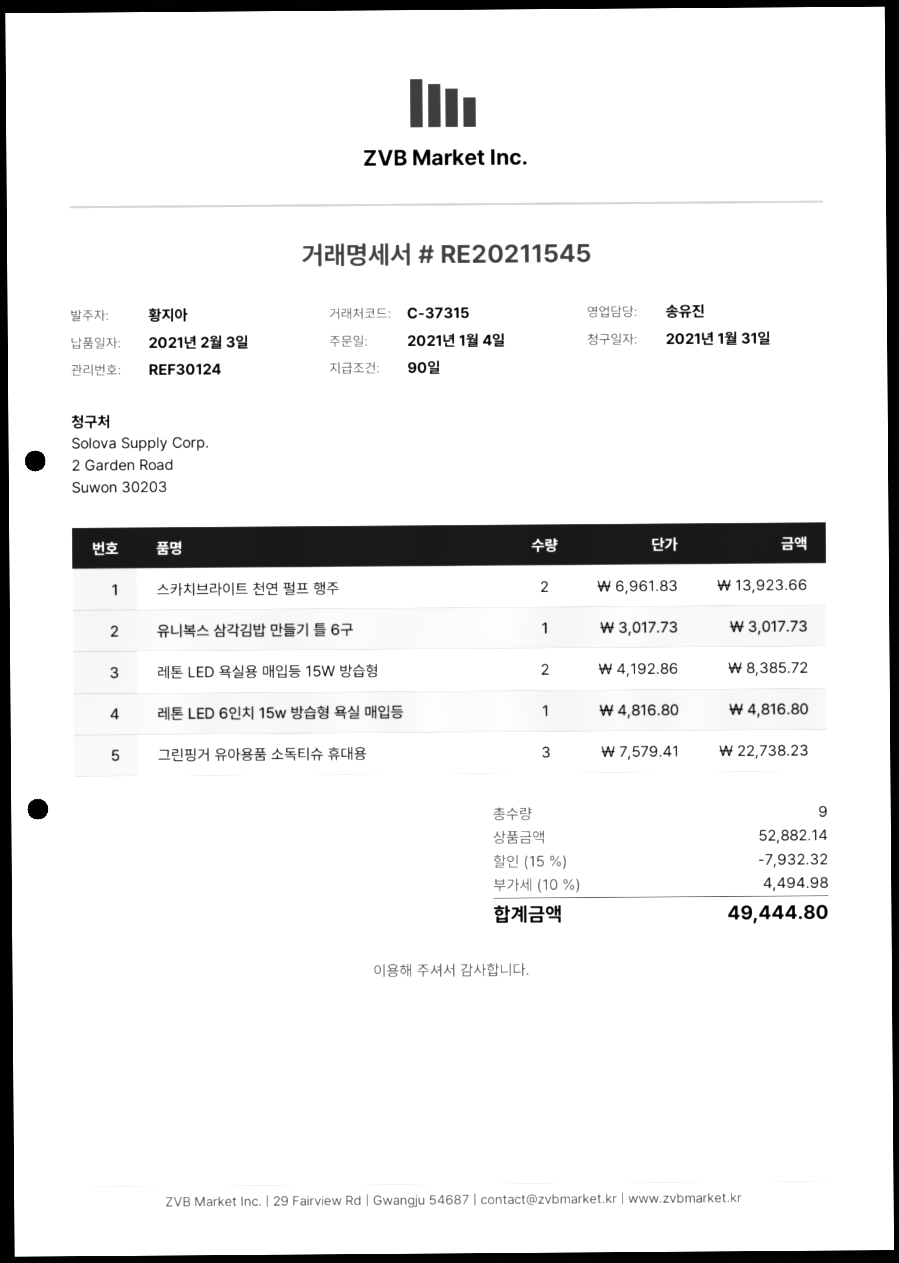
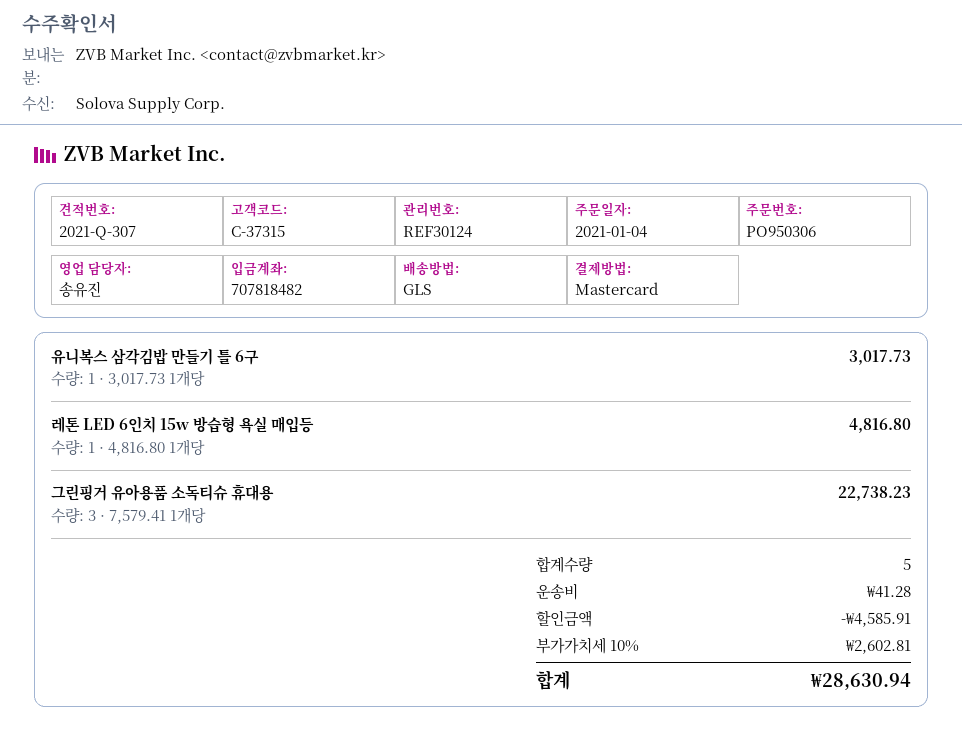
스카치브라이트 천연 펄프 행주: 2 x 6961.83 = 13923.66 -> none
레톤 LED 욕실용 매입등 15W 방습형: 2 x 4192.86 = 8385.72 -> none
total quantity: 9 -> 5
discount: 7932.32 -> 4585.91
shipping: none -> 41.28
tax: 10% = 4494.98 -> 10% = 2602.81
total: 49444.80 -> 28630.94

